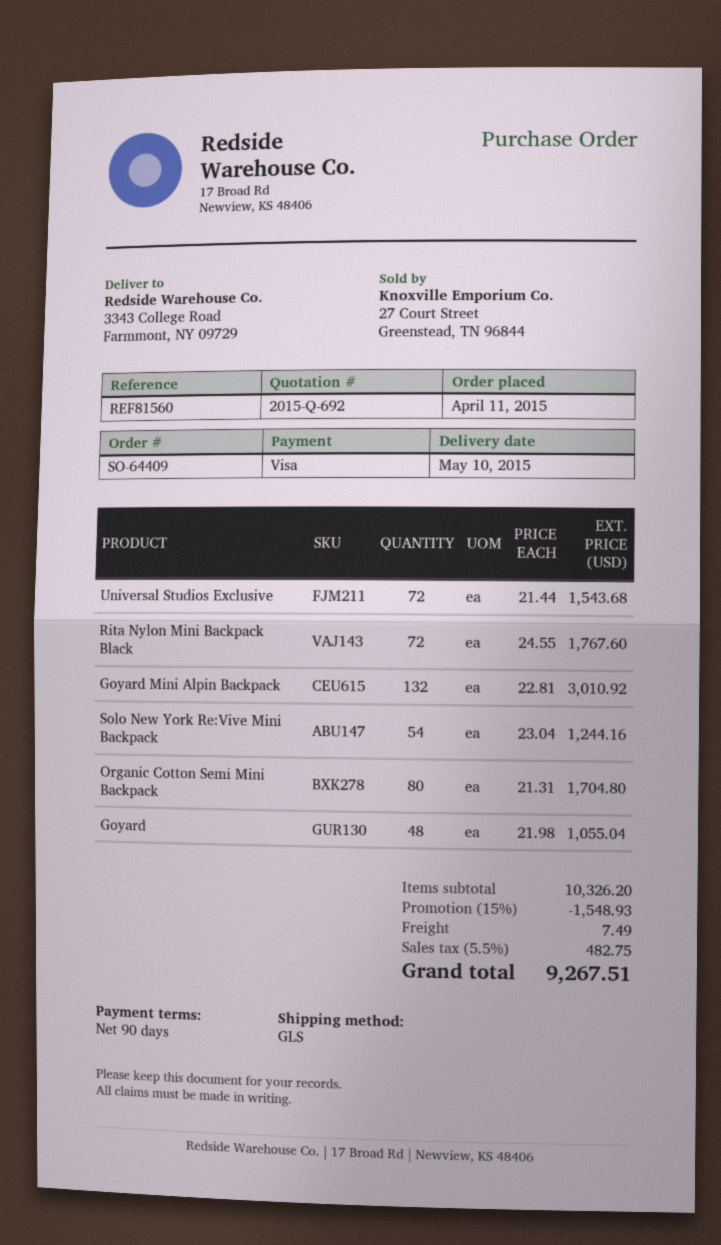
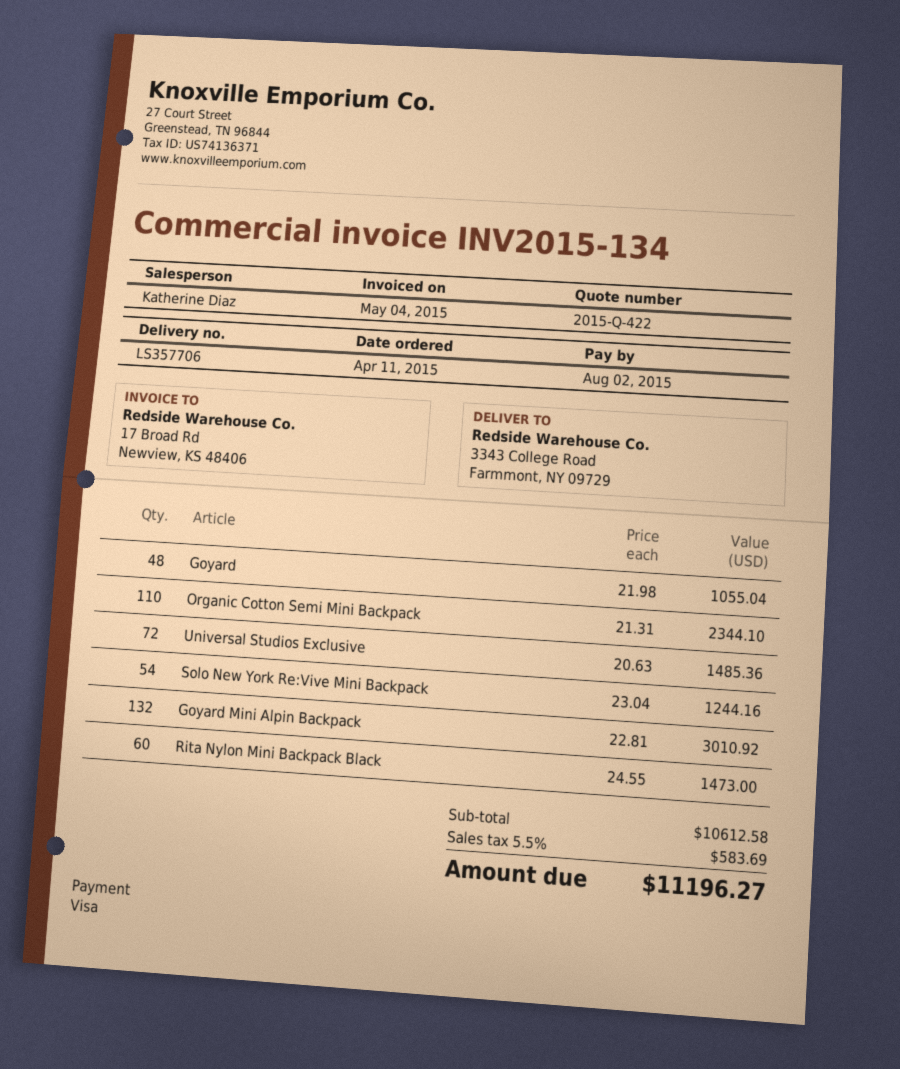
quote number: 2015-Q-692 -> 2015-Q-422
Universal Studios Exclusive: 72 x 21.44 = 1543.68 -> 72 x 20.63 = 1485.36
Rita Nylon Mini Backpack Black: 72 x 24.55 = 1767.60 -> 60 x 24.55 = 1473.00
Organic Cotton Semi Mini Backpack: 80 x 21.31 = 1704.80 -> 110 x 21.31 = 2344.10
subtotal: 10326.20 -> 10612.58
discount: 15% = 1548.93 -> none
shipping: 7.49 -> none
tax: 5.5% = 482.75 -> 5.5% = 583.69
total: 9267.51 -> 11196.27

